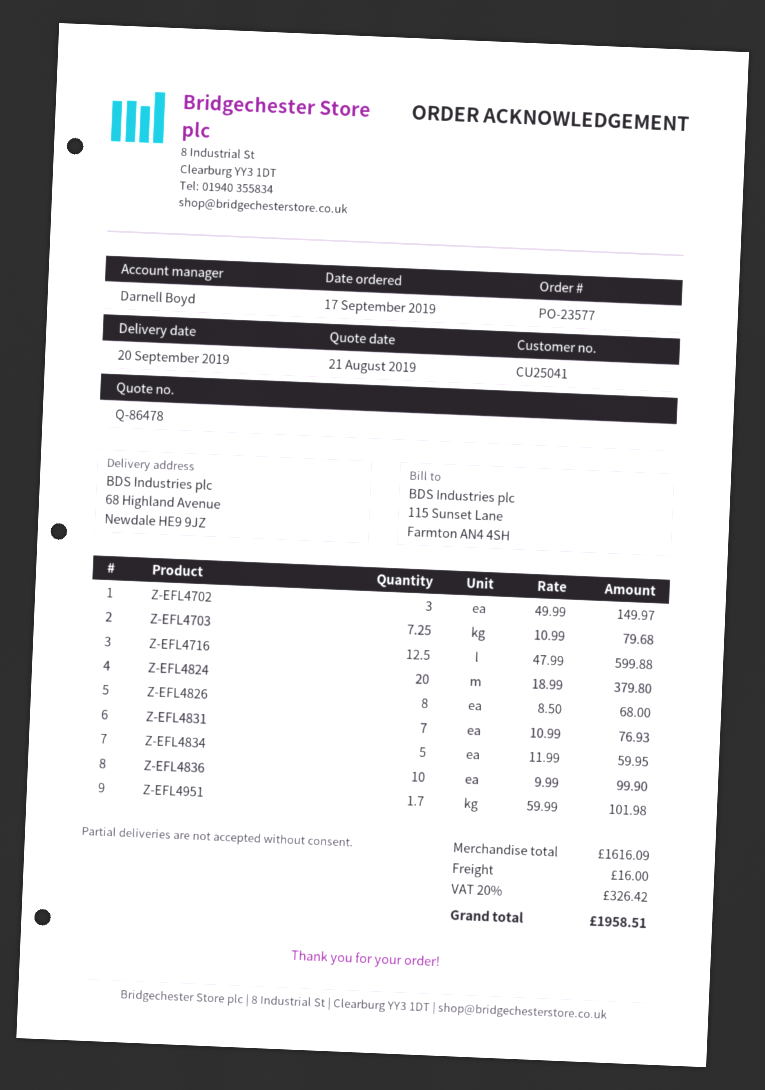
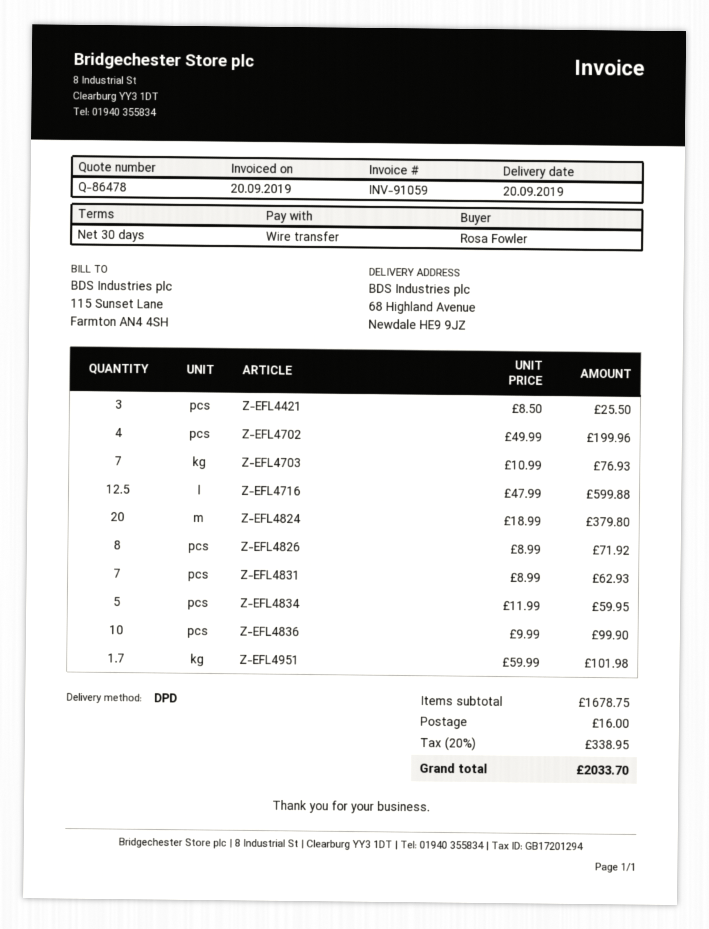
Z-EFL4702: 3 x 49.99 = 149.97 -> 4 x 49.99 = 199.96
Z-EFL4703: 7.25 x 10.99 = 79.68 -> 7 x 10.99 = 76.93
Z-EFL4826: 8 x 8.50 = 68.00 -> 8 x 8.99 = 71.92
Z-EFL4831: 7 x 10.99 = 76.93 -> 7 x 8.99 = 62.93
Z-EFL4421: none -> 3 x 8.50 = 25.50
subtotal: 1616.09 -> 1678.75
tax: 20% = 326.42 -> 20% = 338.95
total: 1958.51 -> 2033.70

